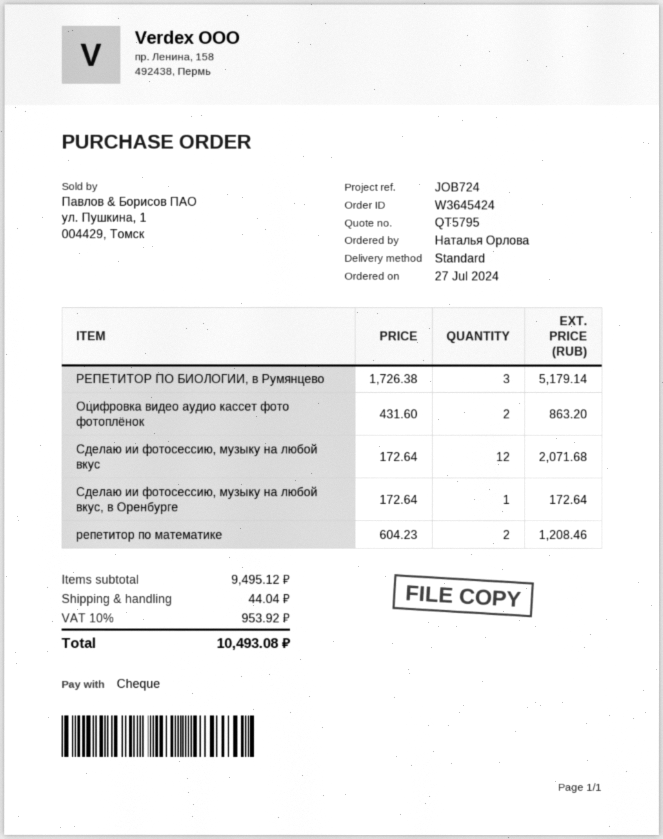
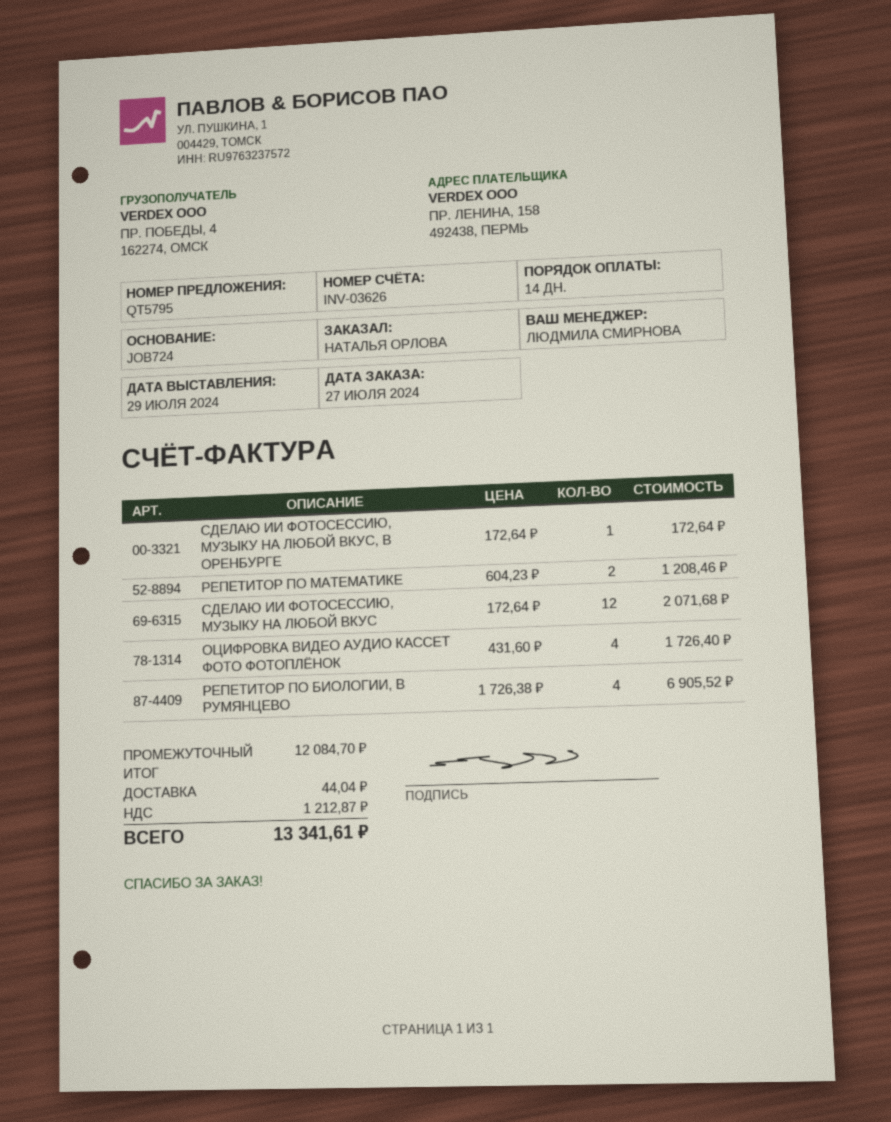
РЕПЕТИТОР ПО БИОЛОГИИ, в Румянцево: 3 x 1726.38 = 5179.14 -> 4 x 1726.38 = 6905.52
Оцифровка видео аудио кассет фото фотоплёнок: 2 x 431.60 = 863.20 -> 4 x 431.60 = 1726.40
subtotal: 9495.12 -> 12084.70
tax: 953.92 -> 1212.87
total: 10493.08 -> 13341.61

